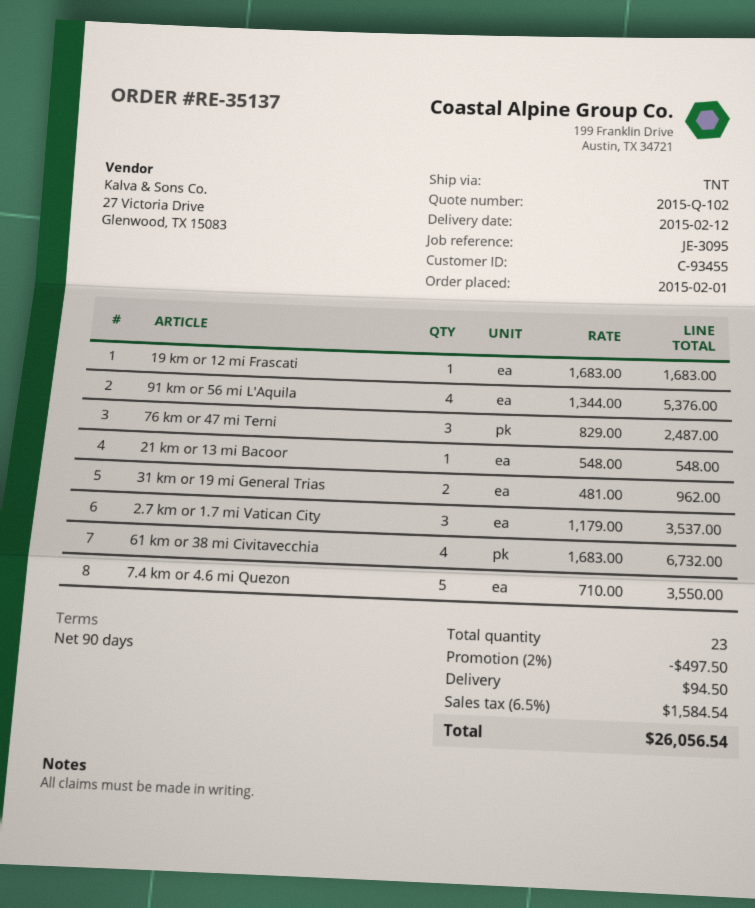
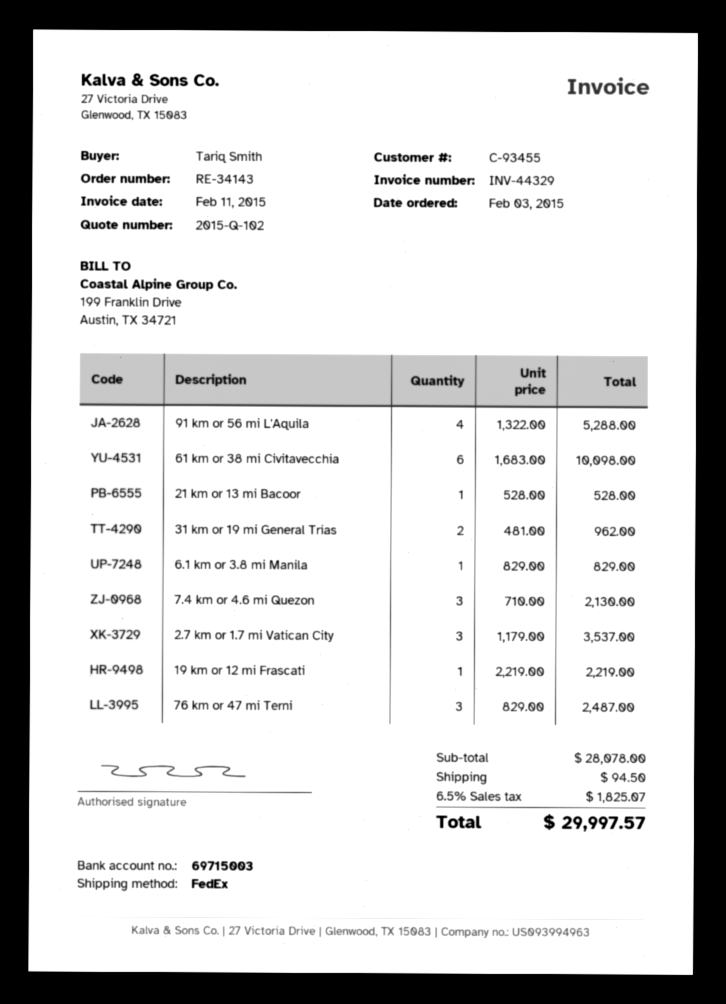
order number: RE-35137 -> RE-34143
order date: 2015-02-01 -> 2015-02-03
shipping method: TNT -> FedEx
19 km or 12 mi Frascati: 1 x 1683.00 = 1683.00 -> 1 x 2219.00 = 2219.00
91 km or 56 mi L'Aquila: 4 x 1344.00 = 5376.00 -> 4 x 1322.00 = 5288.00
21 km or 13 mi Bacoor: 1 x 548.00 = 548.00 -> 1 x 528.00 = 528.00
61 km or 38 mi Civitavecchia: 4 x 1683.00 = 6732.00 -> 6 x 1683.00 = 10098.00
7.4 km or 4.6 mi Quezon: 5 x 710.00 = 3550.00 -> 3 x 710.00 = 2130.00
6.1 km or 3.8 mi Manila: none -> 1 x 829.00 = 829.00
discount: 2% = 497.50 -> none
tax: 6.5% = 1584.54 -> 6.5% = 1825.07
total: 26056.54 -> 29997.57

